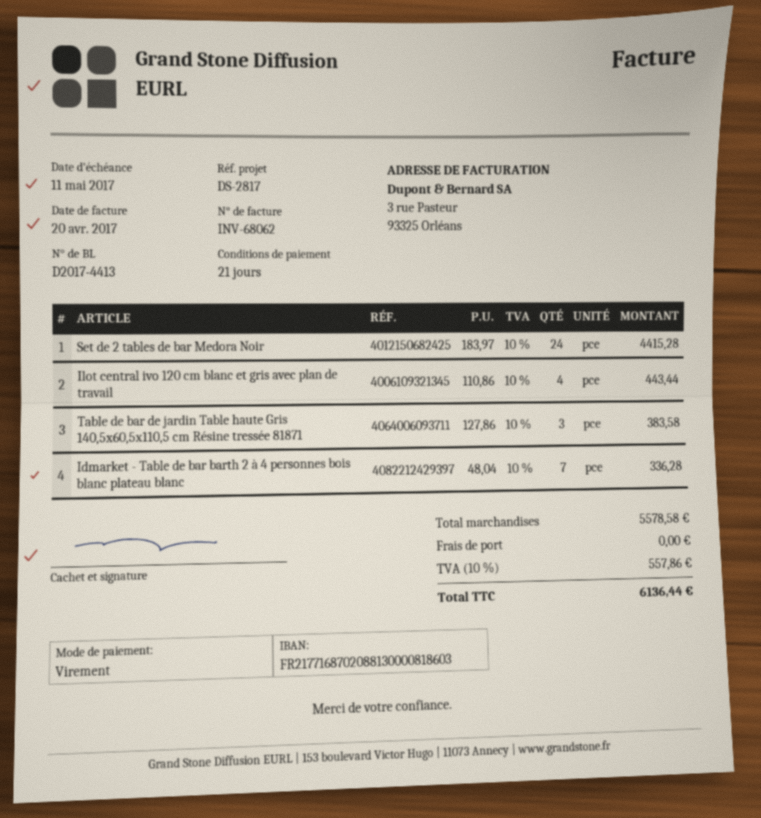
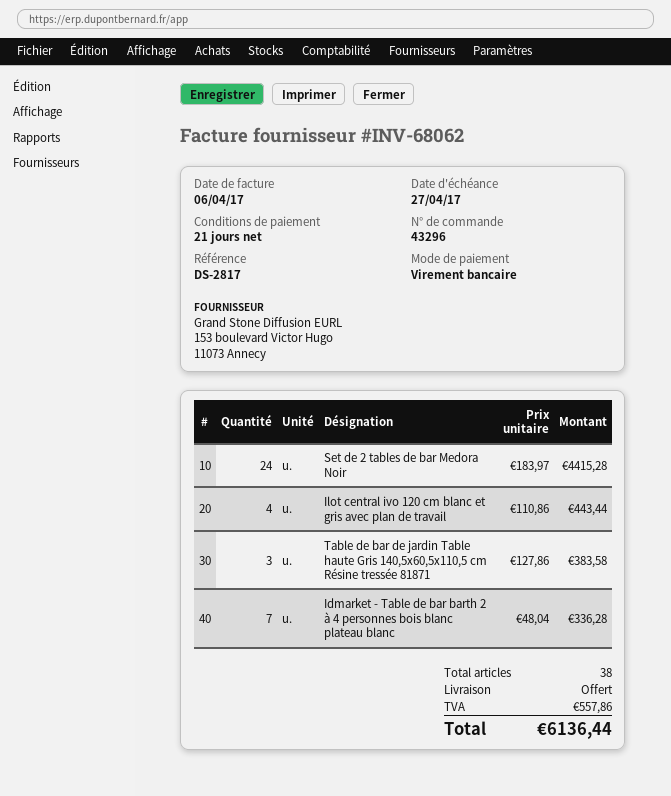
invoice date: 2017-04-20 -> 2017-04-06
due date: 2017-05-11 -> 2017-04-27

